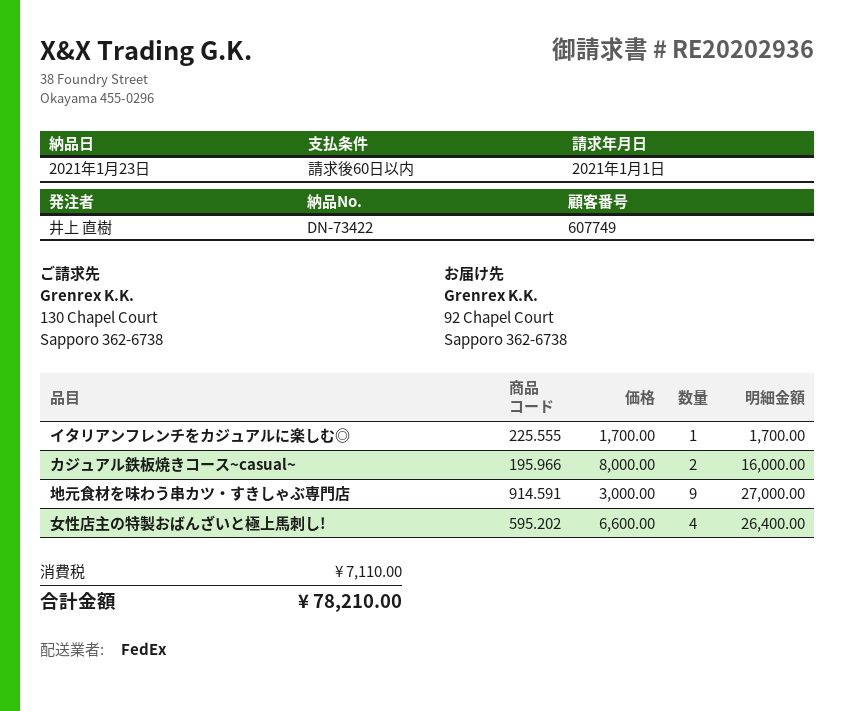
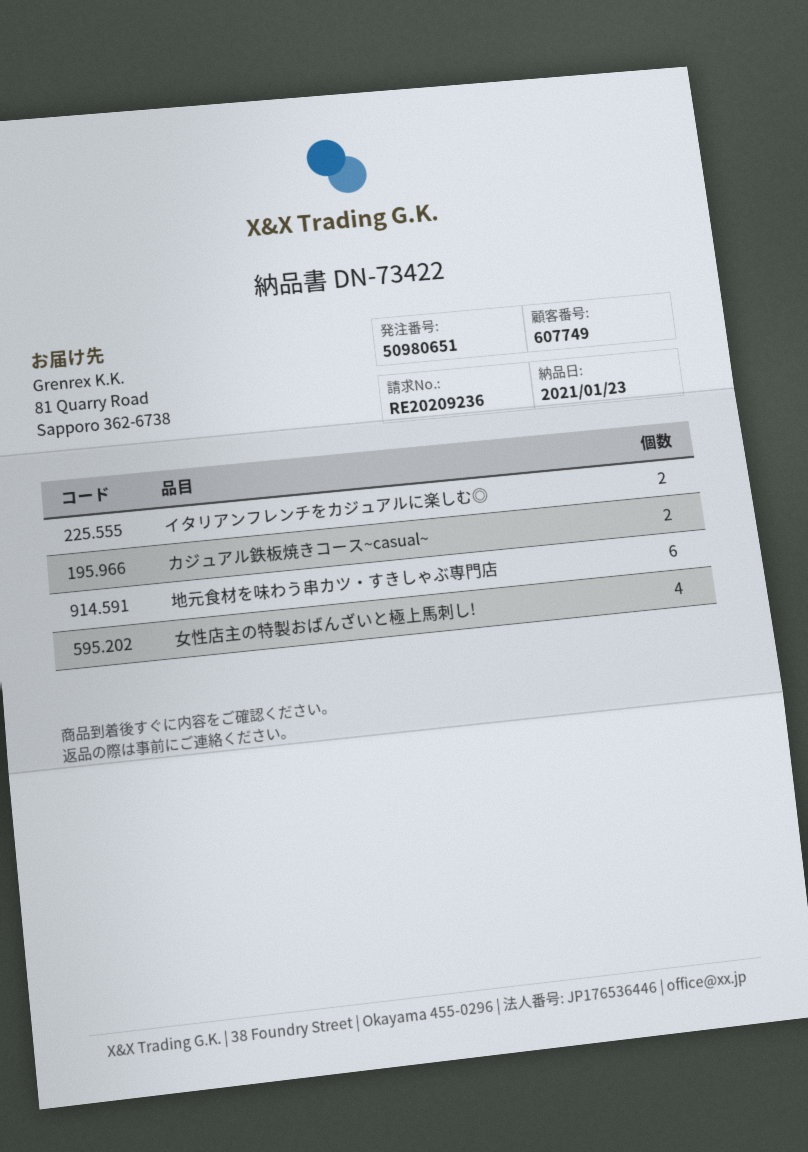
invoice number: RE20202936 -> RE20209236
ship to: 92 Chapel Court, Sapporo 362-6738 -> 81 Quarry Road, Sapporo 362-6738
イタリアンフレンチをカジュアルに楽しむ◎: 1 -> 2
地元食材を味わう串カツ・すきしゃぶ専門店: 9 -> 6

